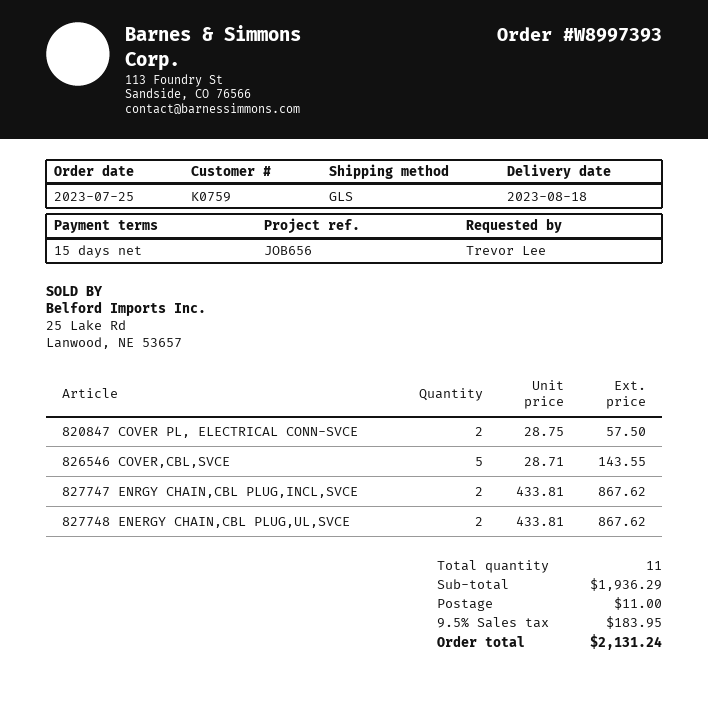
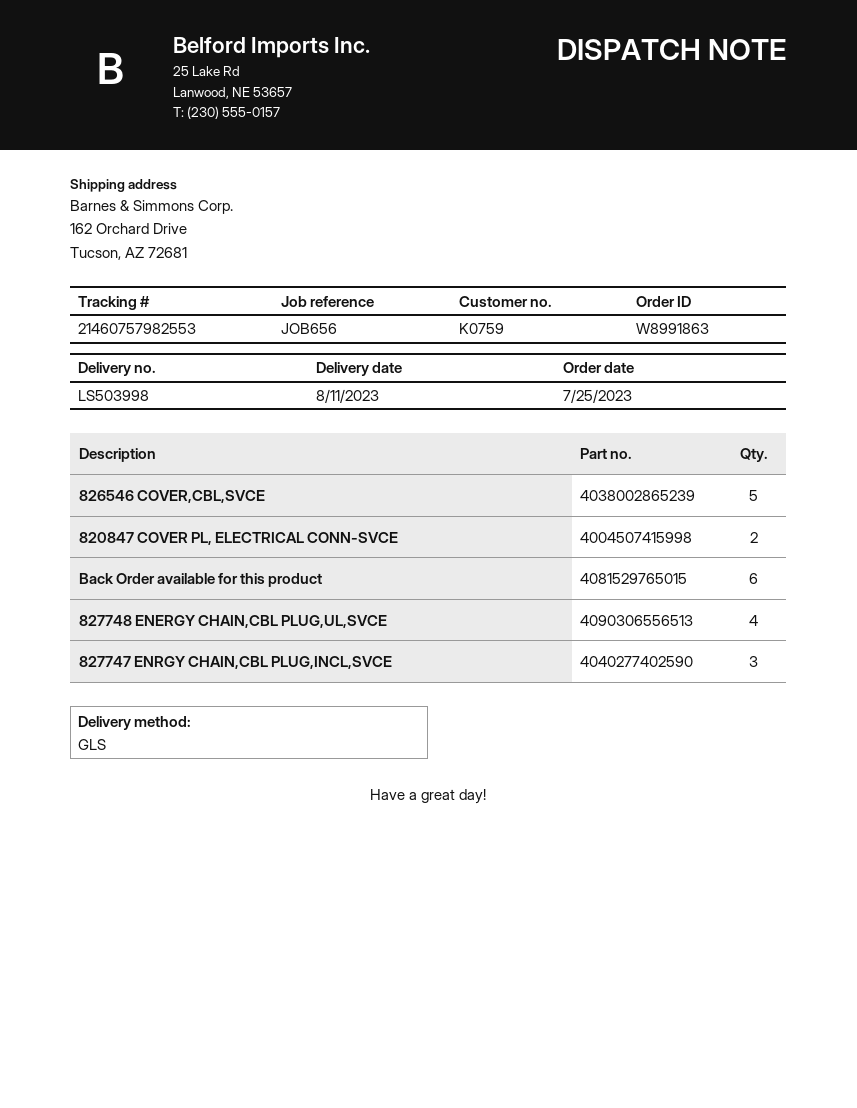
order number: W8997393 -> W8991863
delivery date: 2023-08-18 -> 2023-08-11
827747 ENRGY CHAIN,CBL PLUG,INCL,SVCE: 2 -> 3
827748 ENERGY CHAIN,CBL PLUG,UL,SVCE: 2 -> 4
Back Order available for this product: none -> 6

